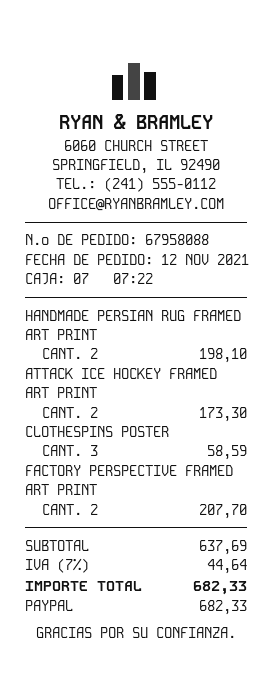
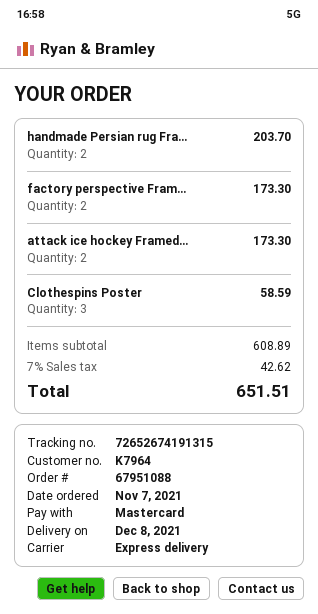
order number: 67958088 -> 67951088
order date: 2021-11-12 -> 2021-11-07
payment method: PayPal -> Mastercard
HANDMADE PERSIAN RUG FRAMED ART PRINT: 2 for 198.10 -> 2 for 203.70
FACTORY PERSPECTIVE FRAMED ART PRINT: 2 for 207.70 -> 2 for 173.30
subtotal: 637.69 -> 608.89
tax: 7% = 44.64 -> 7% = 42.62
total: 682.33 -> 651.51

